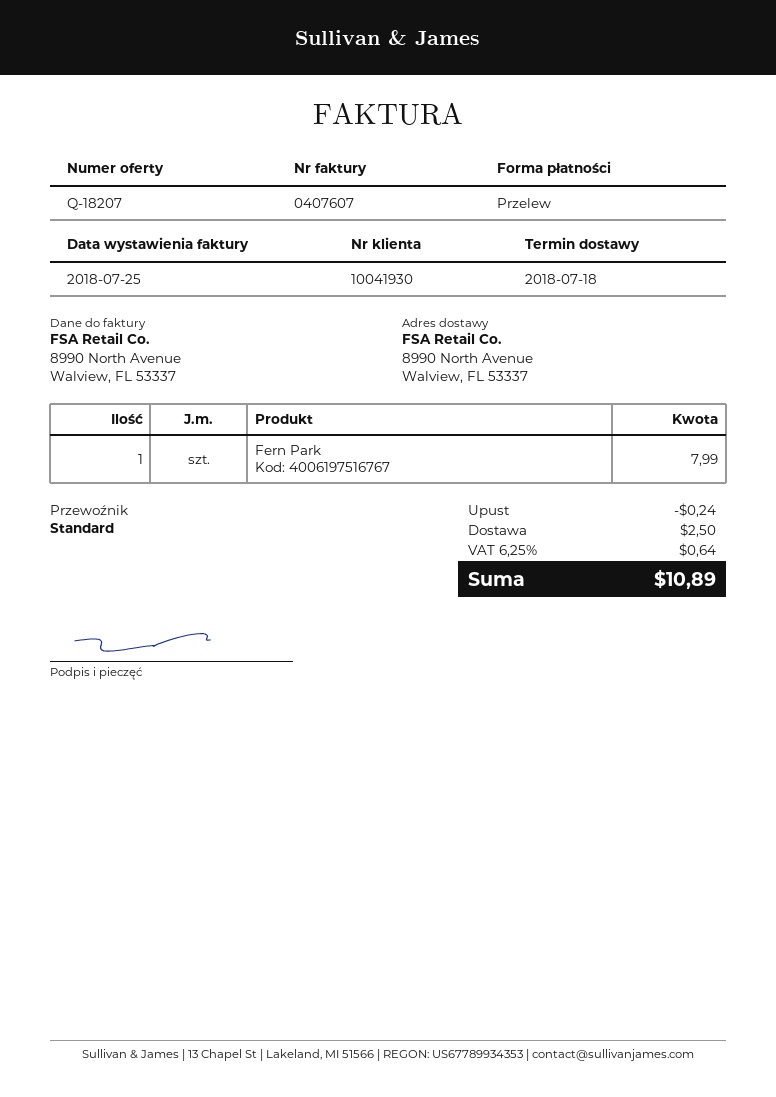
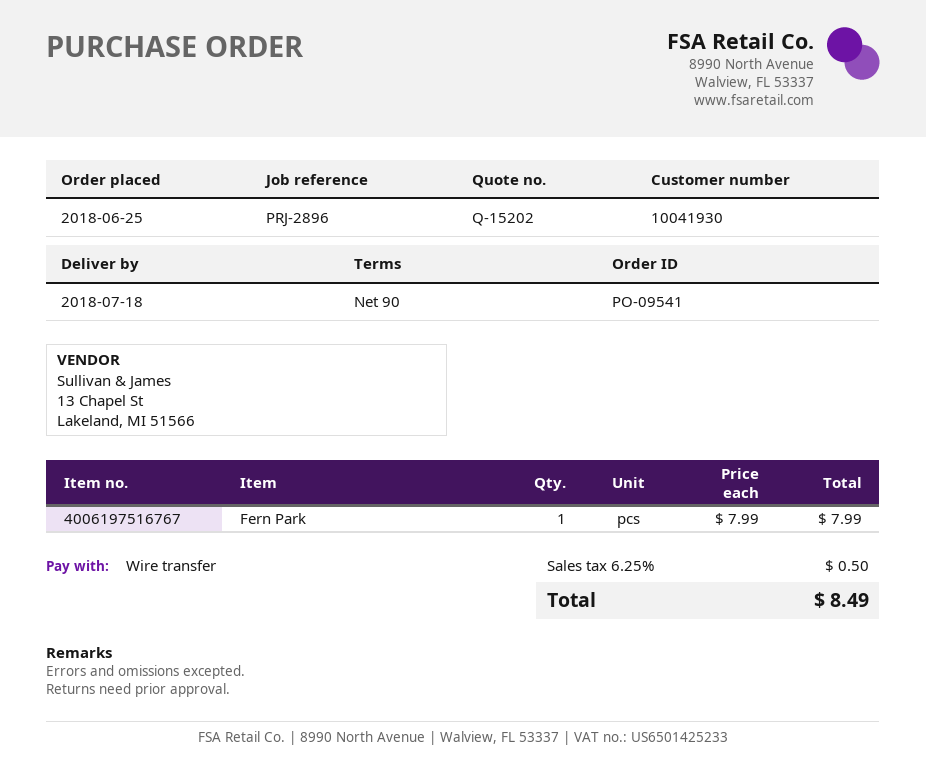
quote number: Q-18207 -> Q-15202
discount: 0.24 -> none
shipping: 2.50 -> none
tax: 6.25% = 0.64 -> 6.25% = 0.50
total: 10.89 -> 8.49

